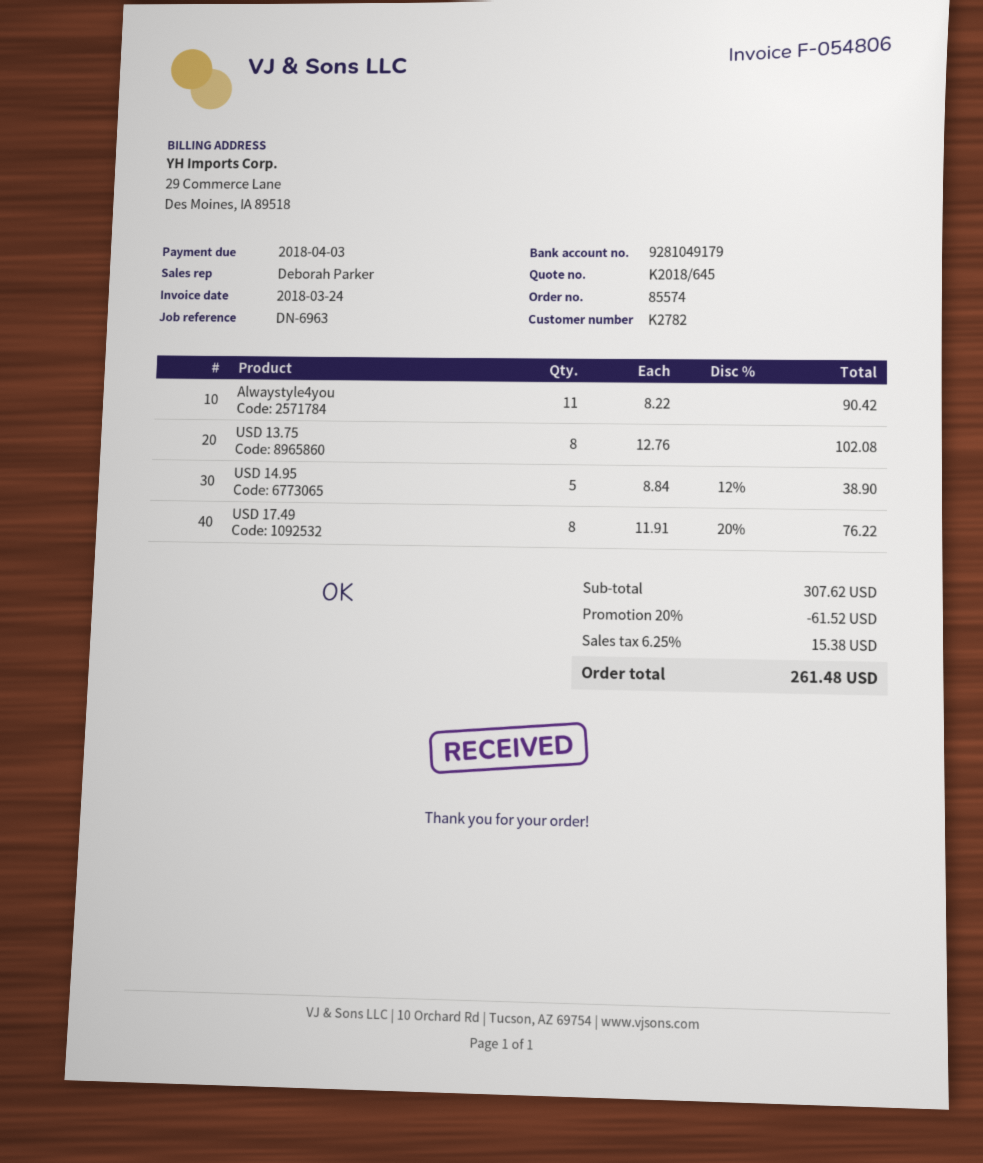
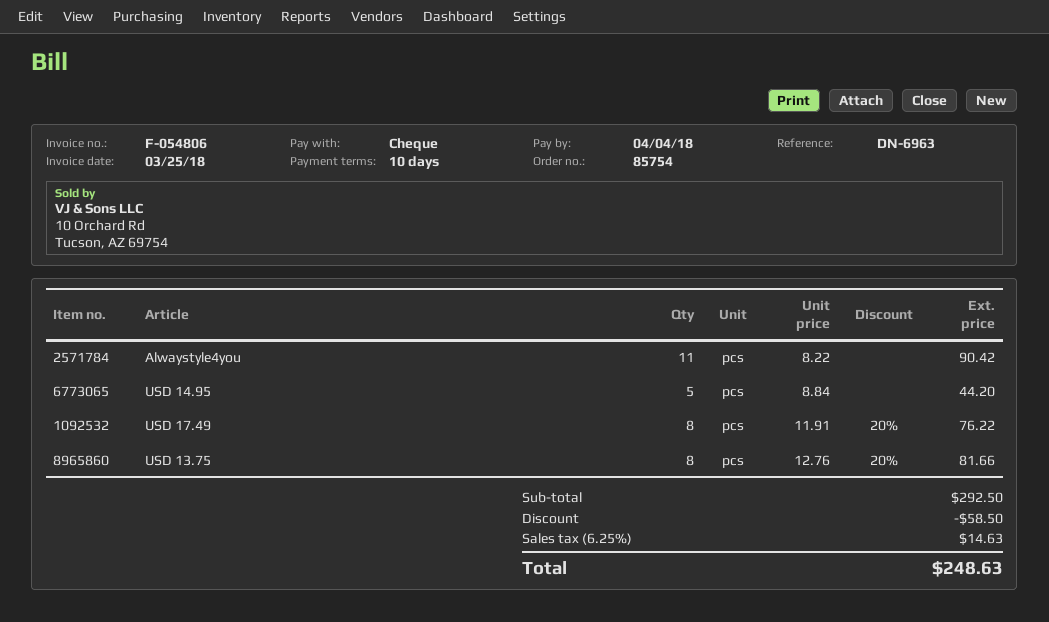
order number: 85574 -> 85754
invoice date: 2018-03-24 -> 2018-03-25
due date: 2018-04-03 -> 2018-04-04
USD 13.75: 8 x 12.76 = 102.08 -> 8 x 12.76 - 20% = 81.66
USD 14.95: 5 x 8.84 - 12% = 38.90 -> 5 x 8.84 = 44.20
subtotal: 307.62 -> 292.50
discount: 61.52 -> 58.50
tax: 6.25% = 15.38 -> 6.25% = 14.63
total: 261.48 -> 248.63

